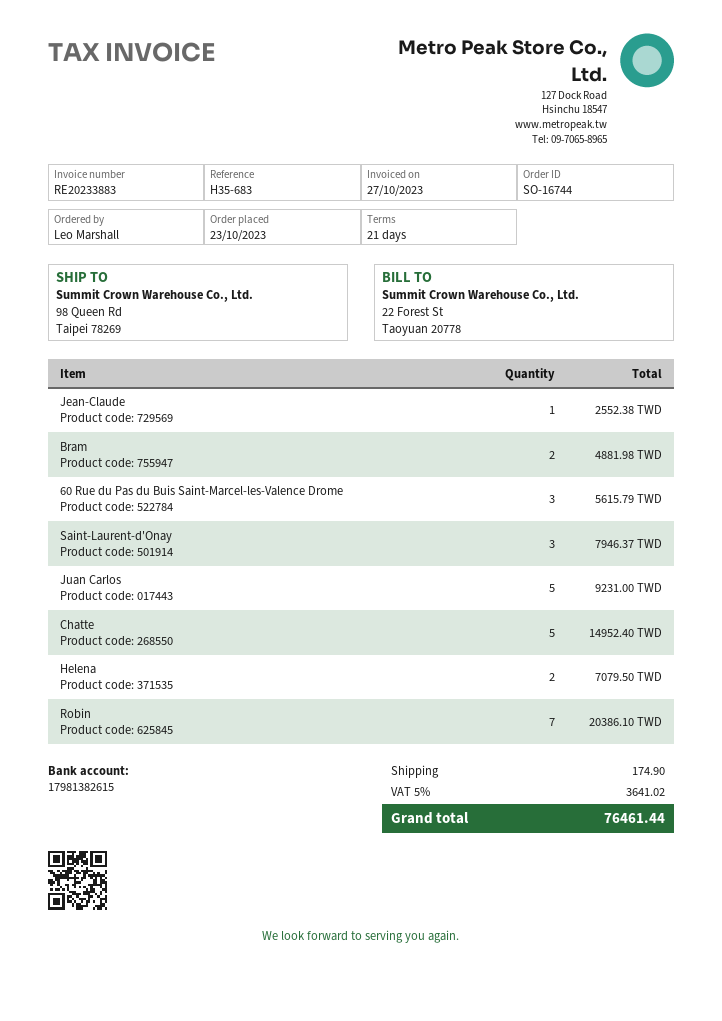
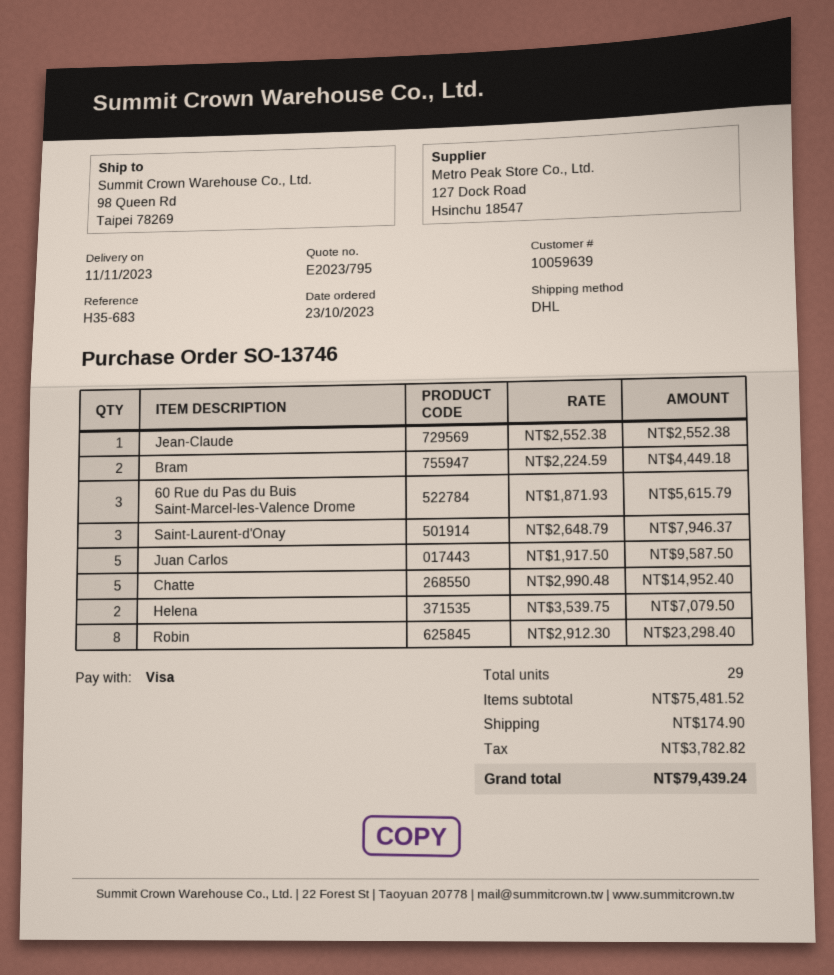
order number: SO-16744 -> SO-13746
Bram: 2 for 4881.98 -> 2 for 4449.18
Juan Carlos: 5 for 9231.00 -> 5 for 9587.50
Robin: 7 for 20386.10 -> 8 for 23298.40
tax: 3641.02 -> 3782.82
total: 76461.44 -> 79439.24

